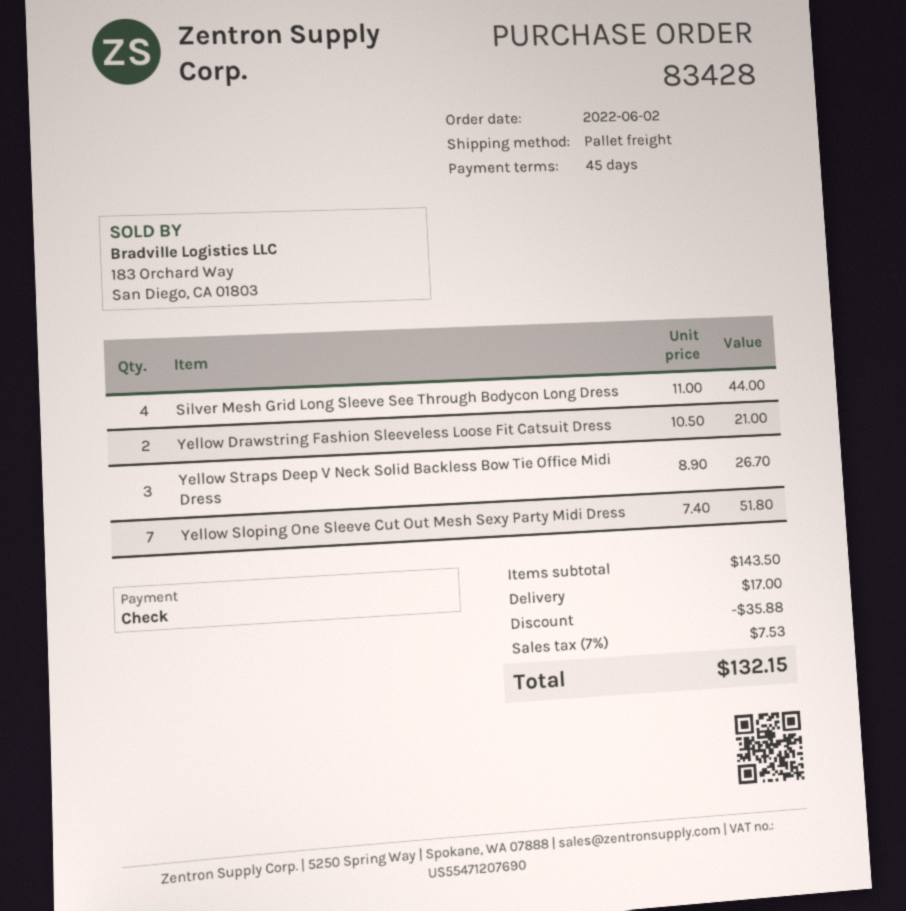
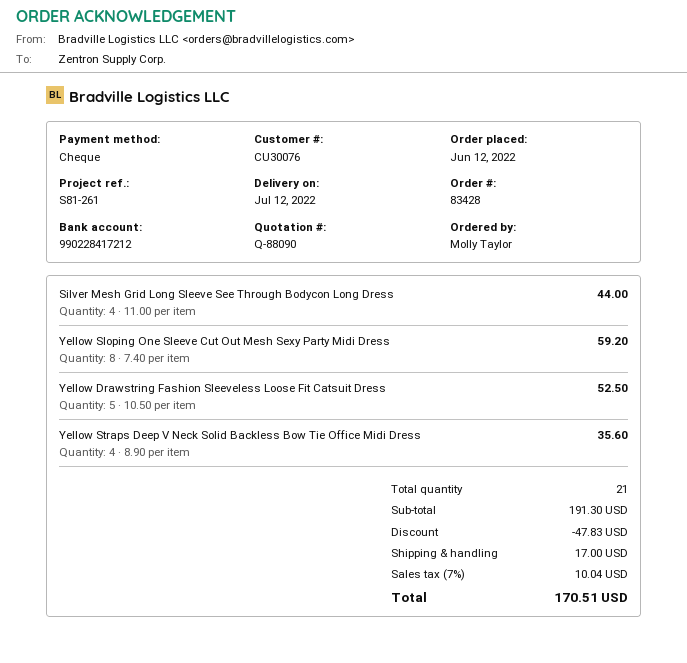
order date: 2022-06-02 -> 2022-06-12
Yellow Drawstring Fashion Sleeveless Loose Fit Catsuit Dress: 2 x 10.50 = 21.00 -> 5 x 10.50 = 52.50
Yellow Straps Deep V Neck Solid Backless Bow Tie Office Midi Dress: 3 x 8.90 = 26.70 -> 4 x 8.90 = 35.60
Yellow Sloping One Sleeve Cut Out Mesh Sexy Party Midi Dress: 7 x 7.40 = 51.80 -> 8 x 7.40 = 59.20
subtotal: 143.50 -> 191.30
discount: 35.88 -> 47.83
tax: 7% = 7.53 -> 7% = 10.04
total: 132.15 -> 170.51

